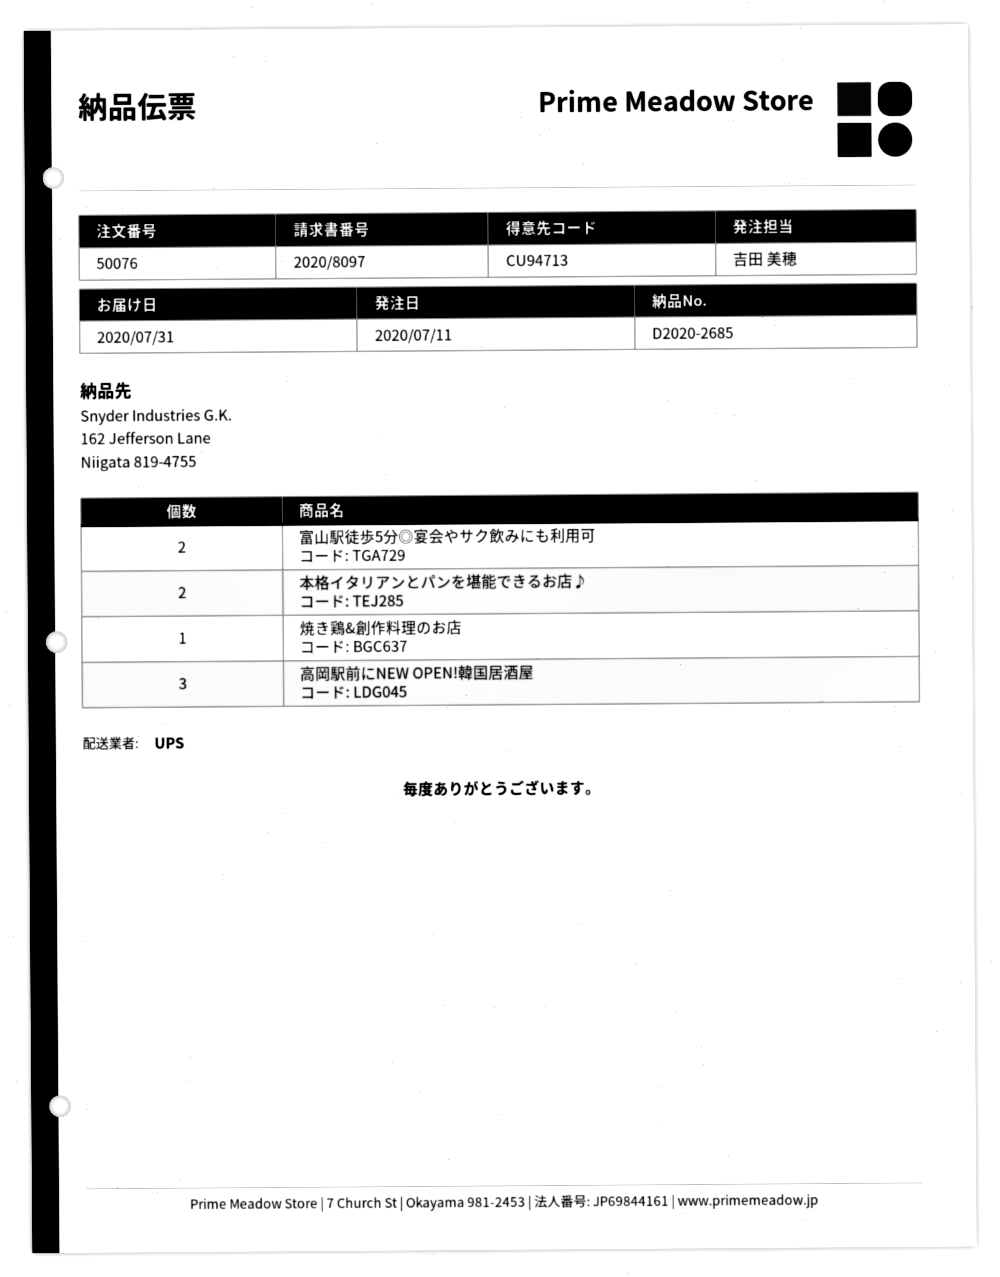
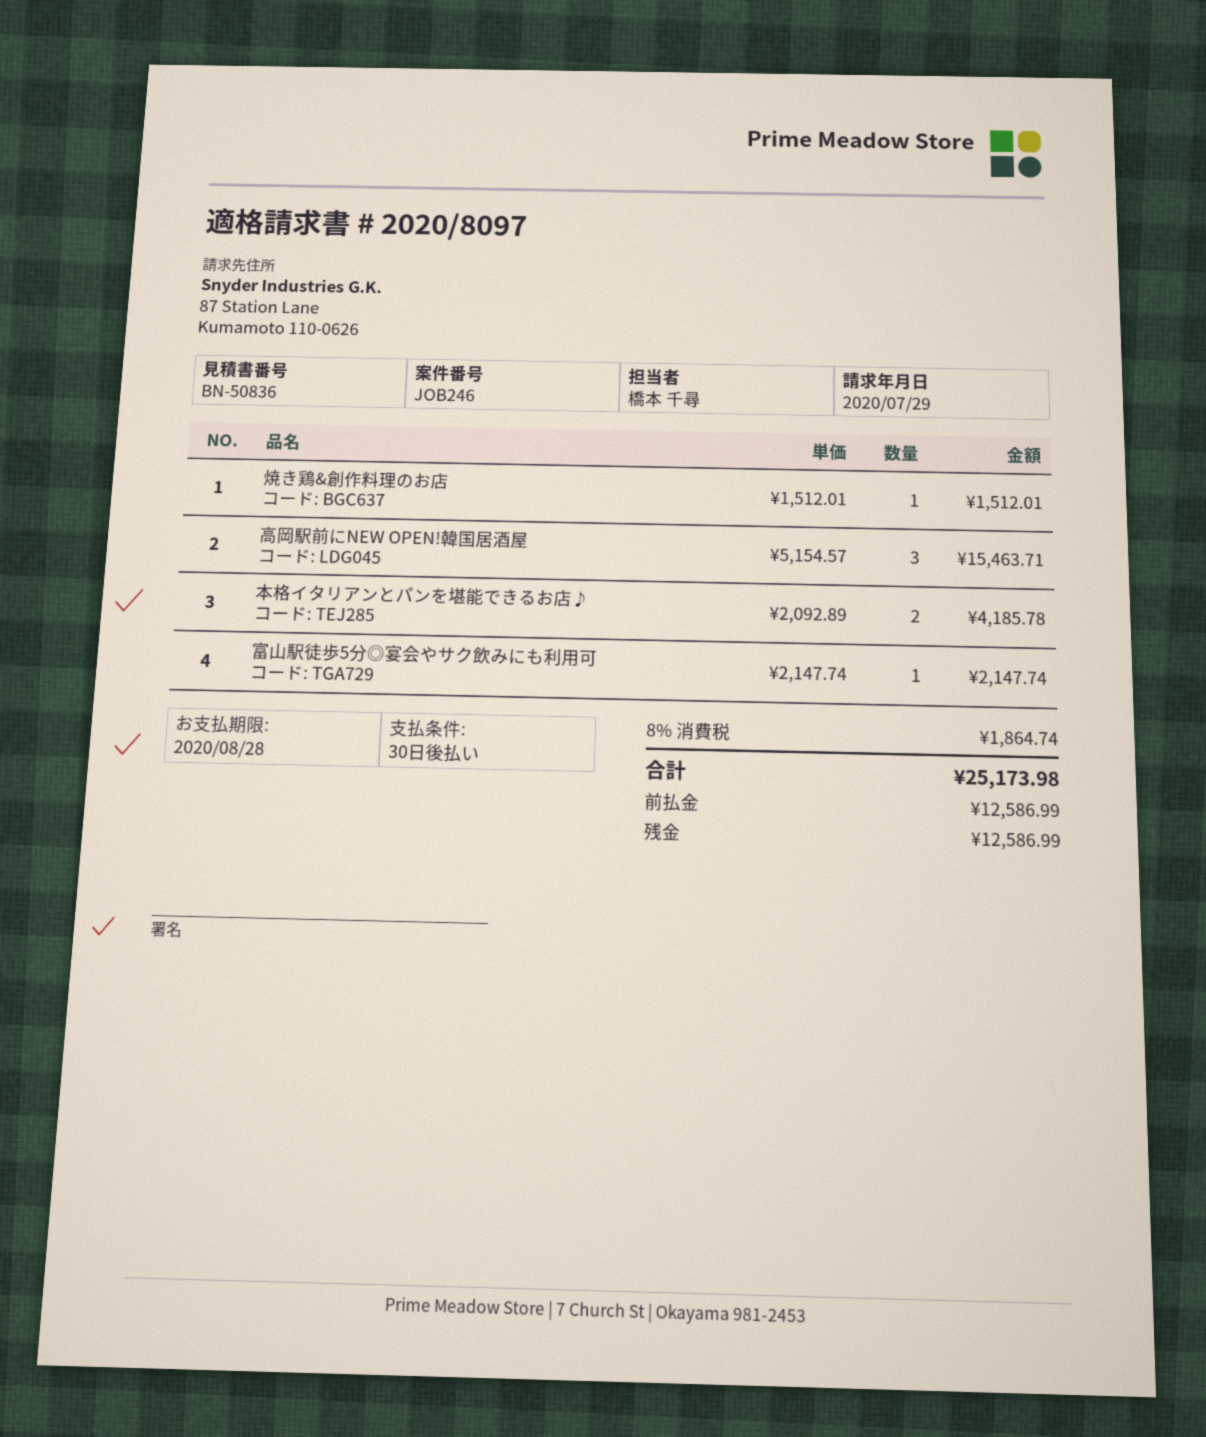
富山駅徒歩5分◎宴会やサク飲みにも利用可: 2 -> 1

